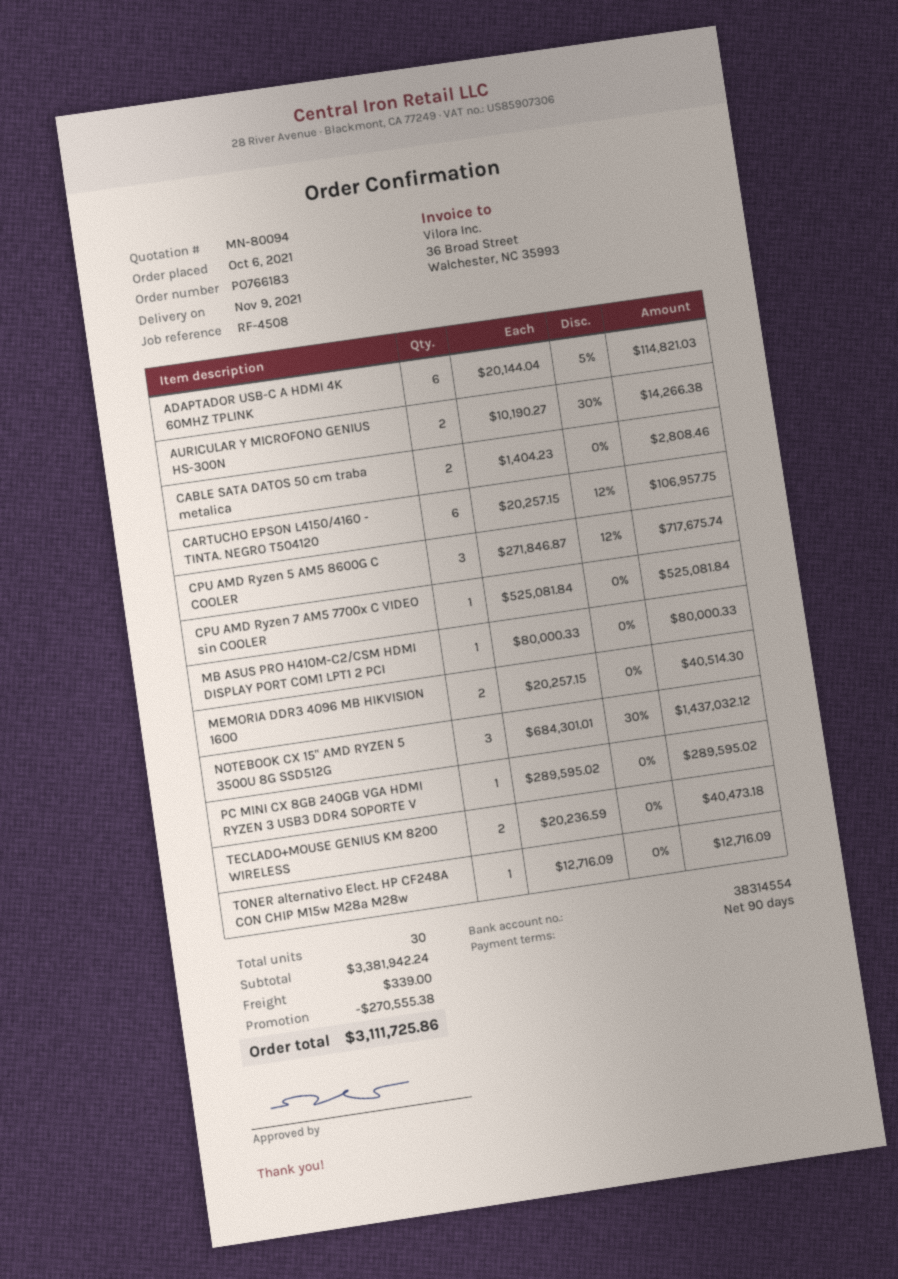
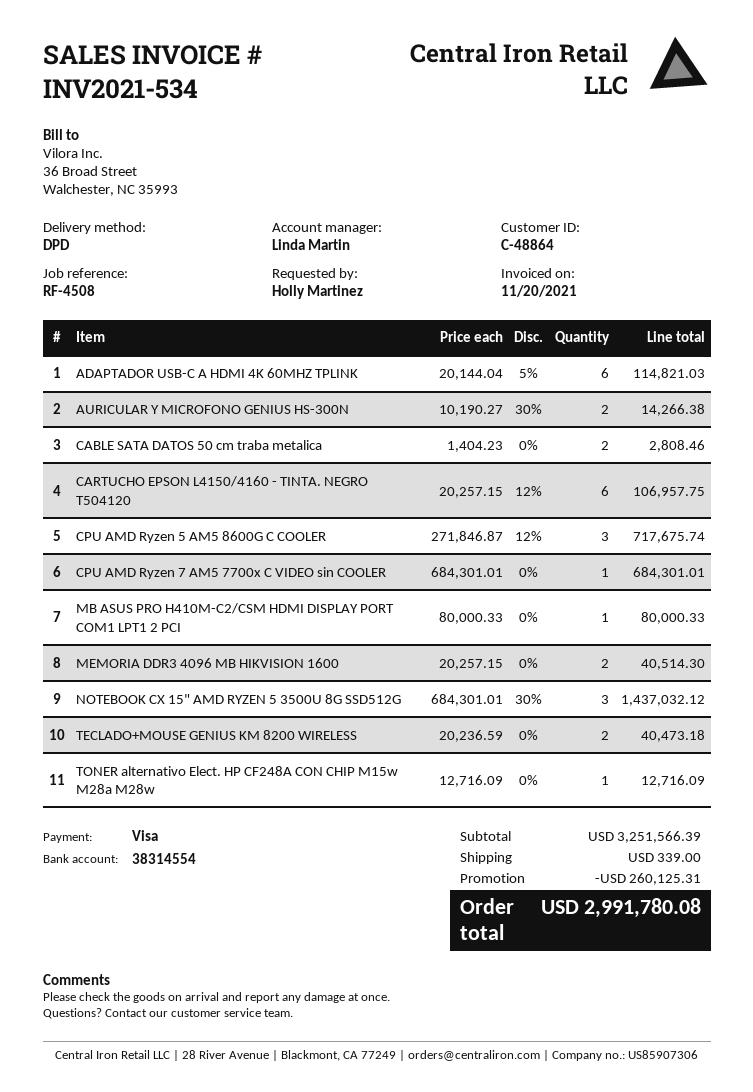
CPU AMD Ryzen 7 AM5 7700x C VIDEO sin COOLER: 1 x 525081.84 = 525081.84 -> 1 x 684301.01 = 684301.01
PC MINI CX 8GB 240GB VGA HDMI RYZEN 3 USB3 DDR4 SOPORTE V: 1 x 289595.02 = 289595.02 -> none
subtotal: 3381942.24 -> 3251566.39
discount: 270555.38 -> 260125.31
total: 3111725.86 -> 2991780.08

